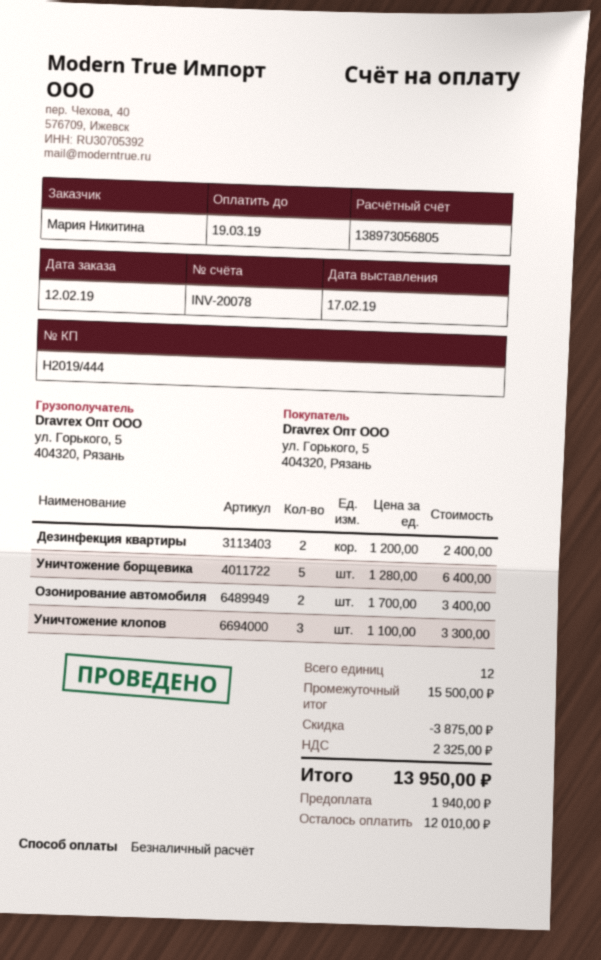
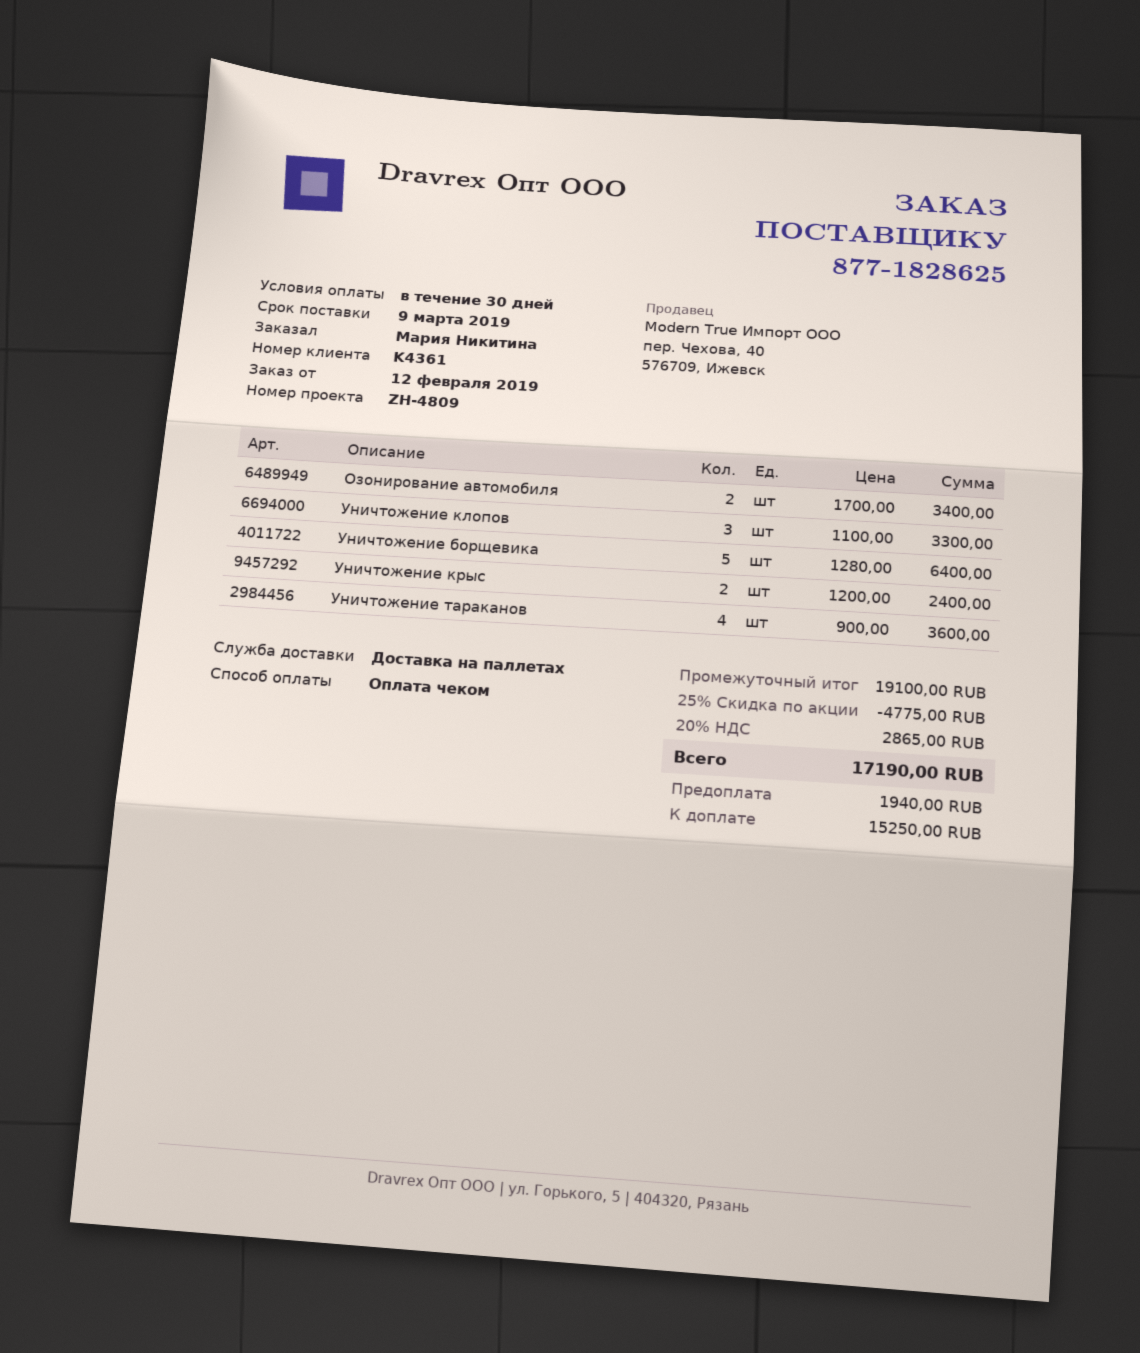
payment method: bank transfer -> cheque
Дезинфекция квартиры: 2 x 1200.00 = 2400.00 -> none
Уничтожение крыс: none -> 2 x 1200.00 = 2400.00
Уничтожение тараканов: none -> 4 x 900.00 = 3600.00
subtotal: 15500.00 -> 19100.00
discount: 3875.00 -> 4775.00
tax: 2325.00 -> 2865.00
total: 13950.00 -> 17190.00
balance: 12010.00 -> 15250.00

